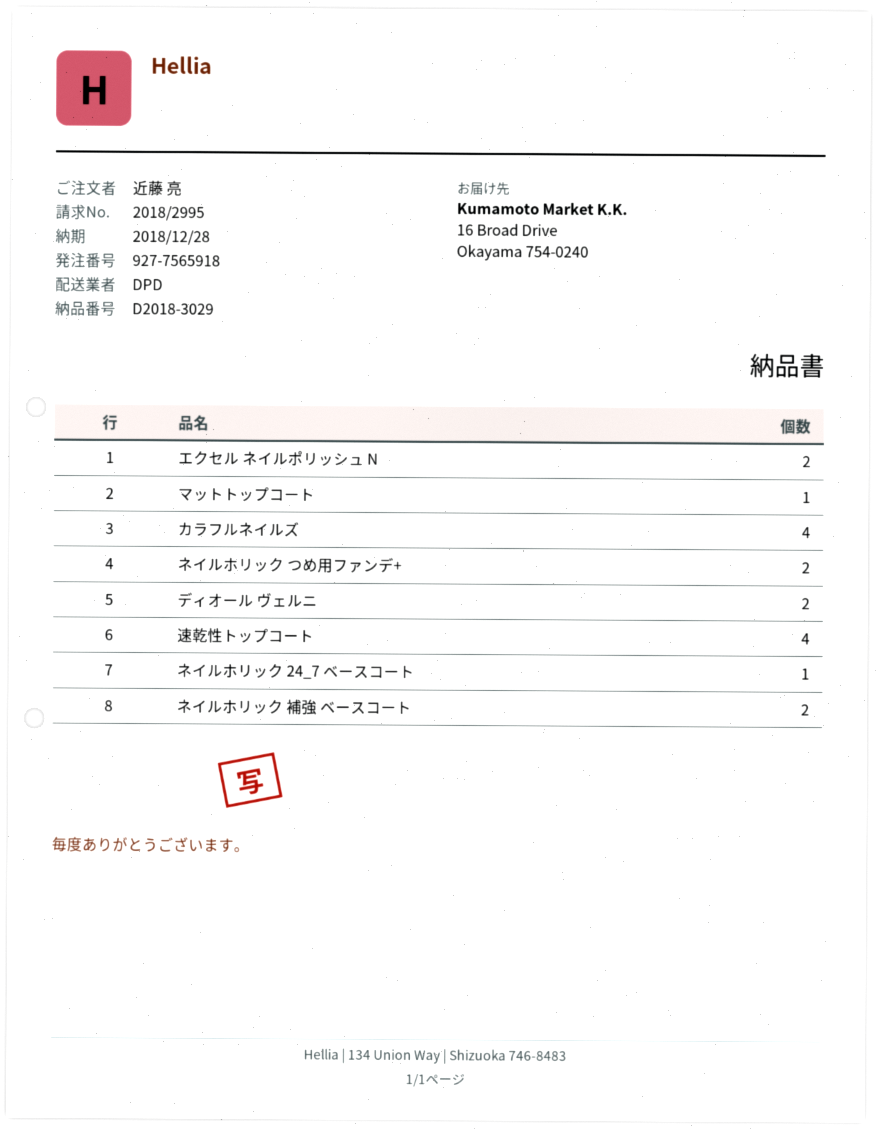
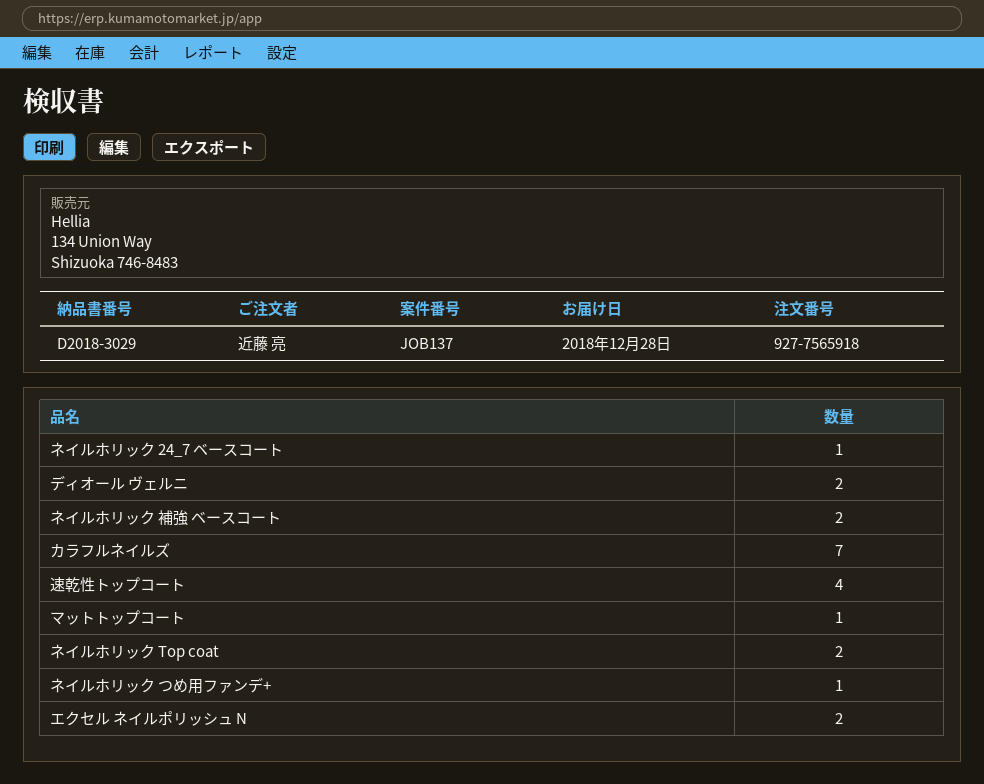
カラフルネイルズ: 4 -> 7
ネイルホリック つめ用ファンデ+: 2 -> 1
ネイルホリック Top coat: none -> 2

